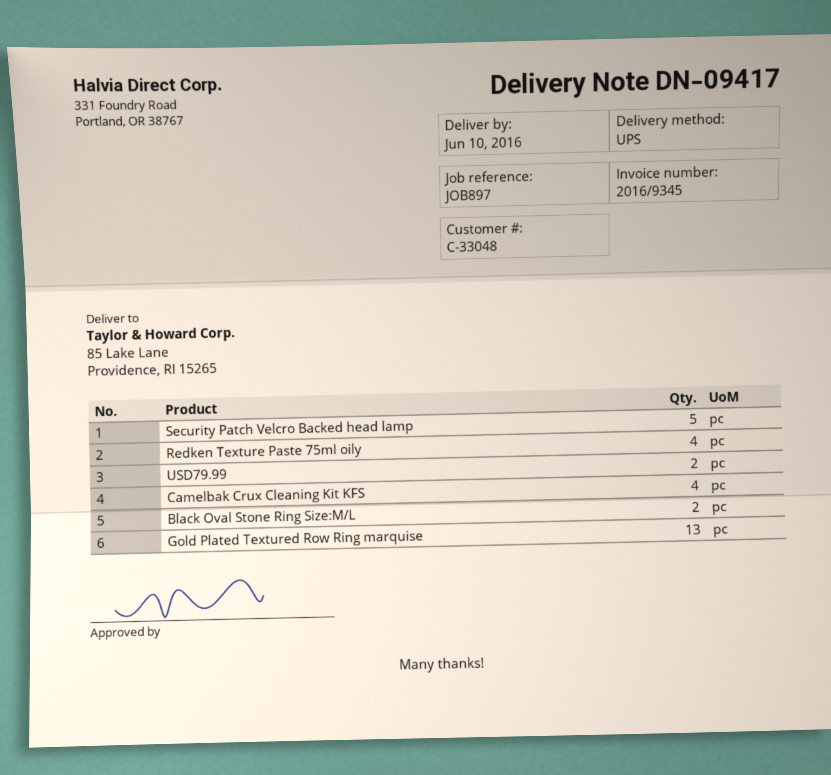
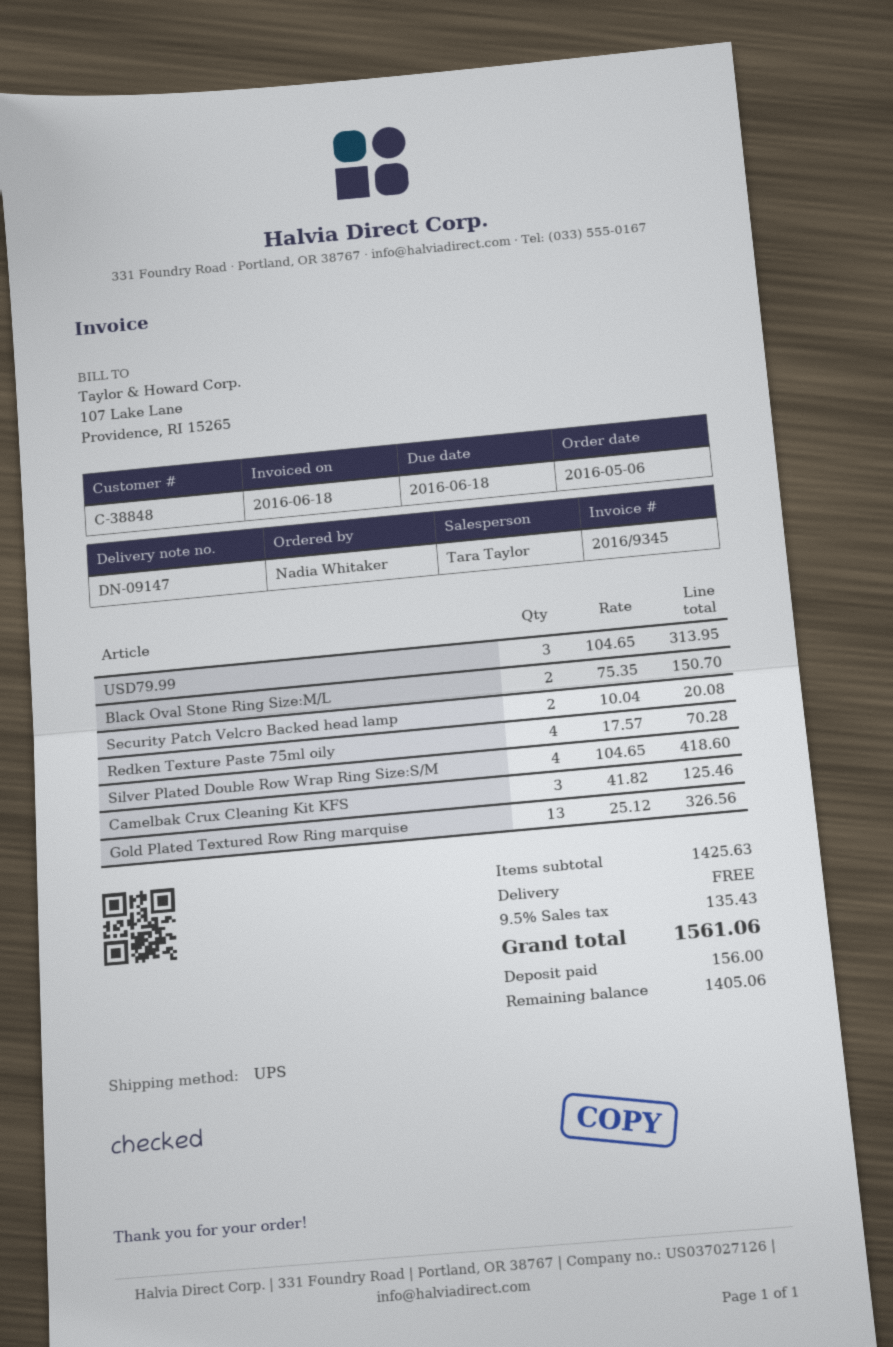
delivery note number: DN-09417 -> DN-09147
customer number: C-33048 -> C-38848
Security Patch Velcro Backed head lamp: 5 -> 2
USD79.99: 2 -> 3
Camelbak Crux Cleaning Kit KFS: 4 -> 3
Silver Plated Double Row Wrap Ring Size:S/M: none -> 4

